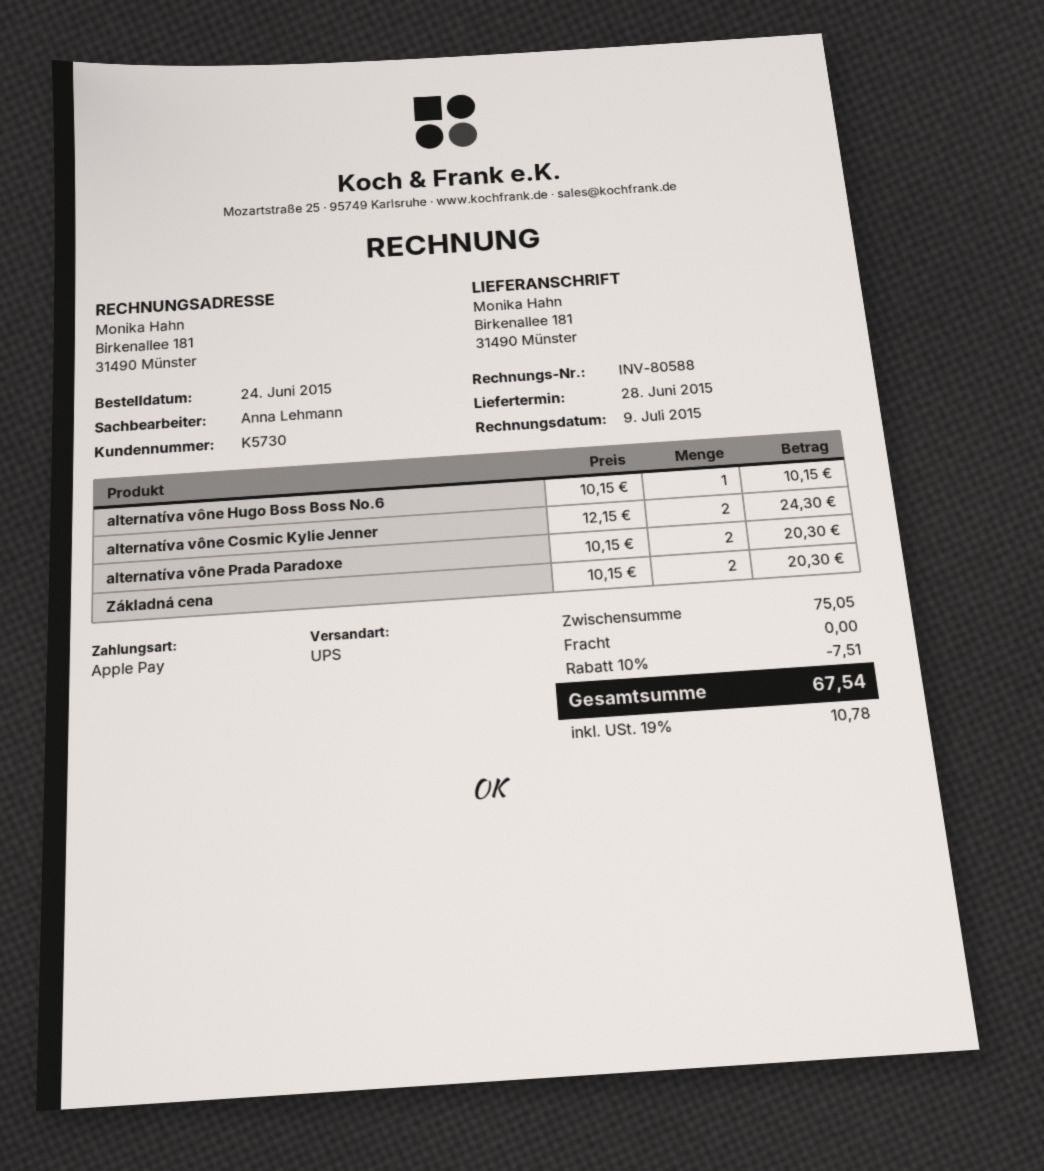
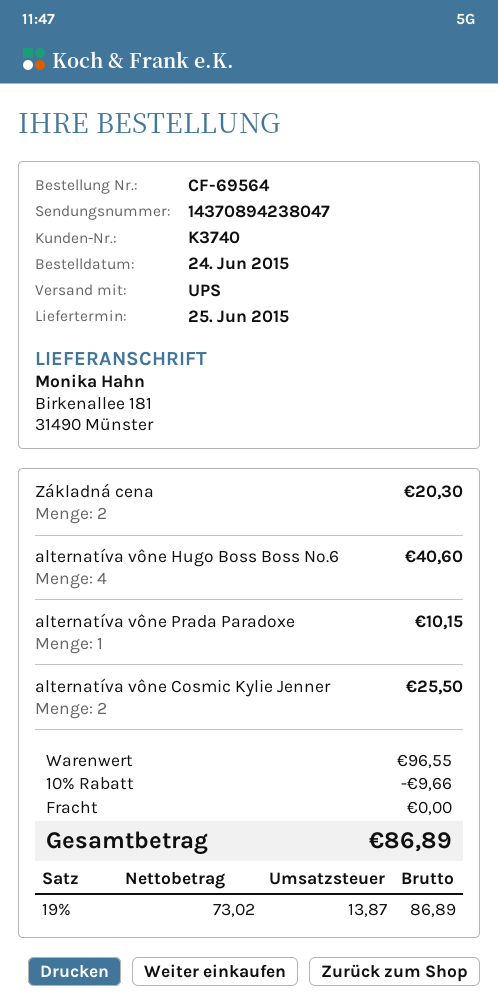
delivery date: 2015-06-28 -> 2015-06-25
customer number: K5730 -> K3740
alternatíva vône Hugo Boss Boss No.6: 1 for 10.15 -> 4 for 40.60
alternatíva vône Cosmic Kylie Jenner: 2 for 24.30 -> 2 for 25.50
alternatíva vône Prada Paradoxe: 2 for 20.30 -> 1 for 10.15
subtotal: 75.05 -> 96.55
discount: 10% = 7.51 -> 10% = 9.66
tax: 19% = 10.78 -> 19% = 13.87
total: 67.54 -> 86.89

